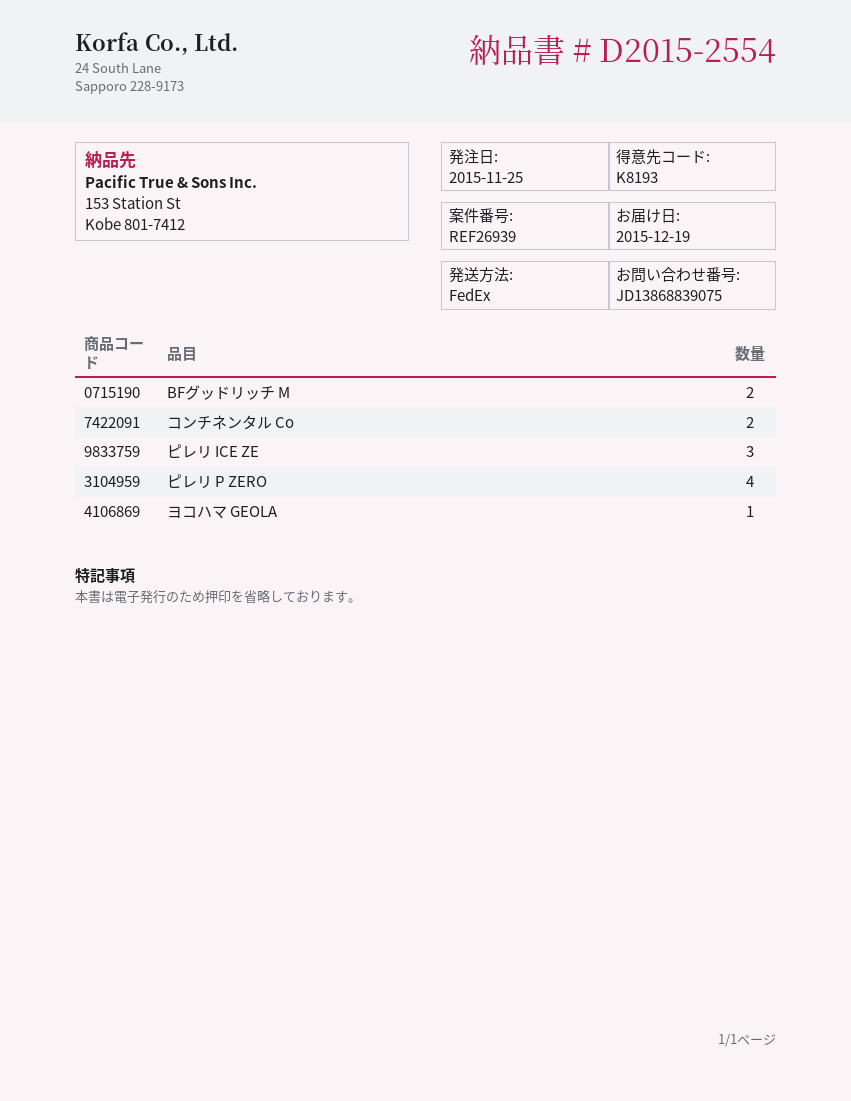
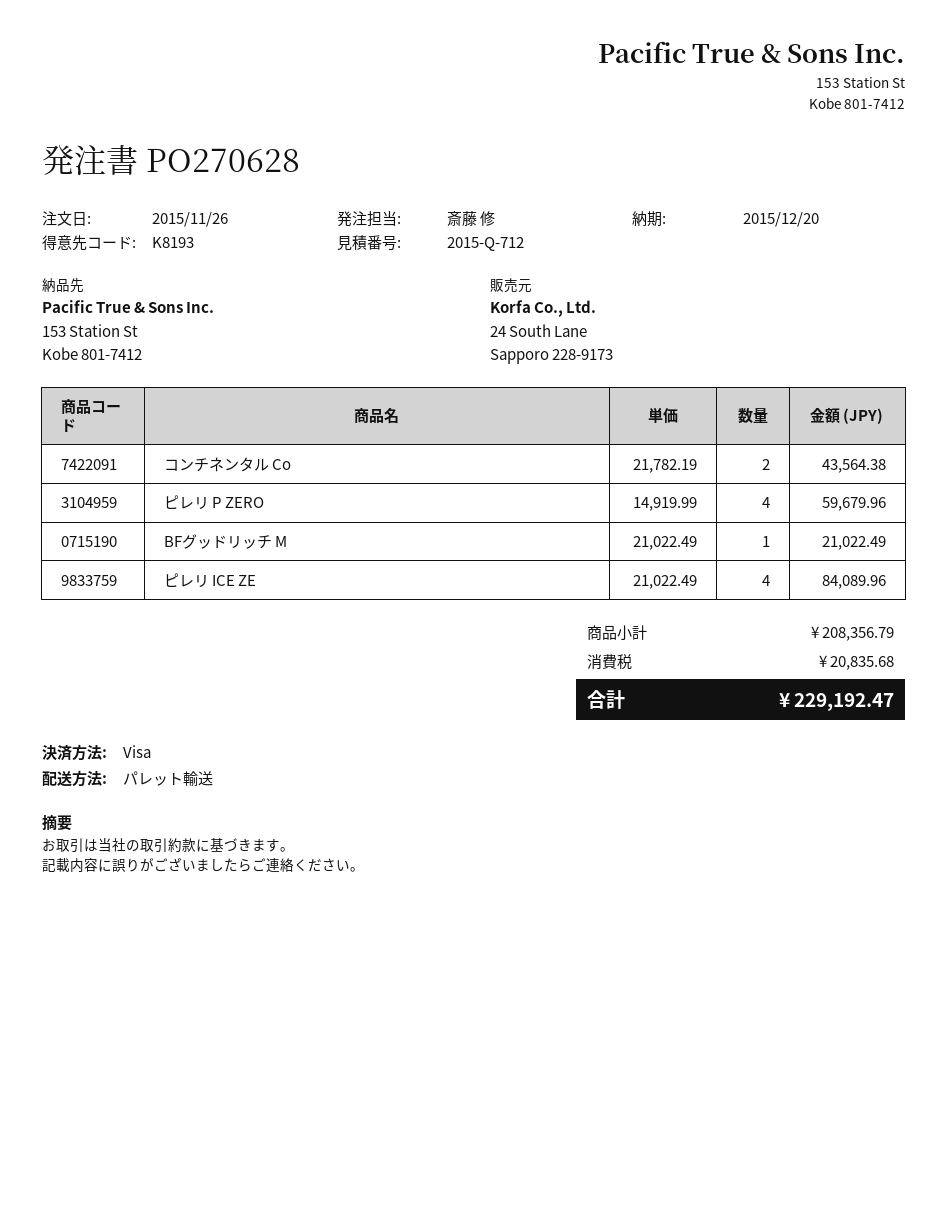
order date: 2015-11-25 -> 2015-11-26
delivery date: 2015-12-19 -> 2015-12-20
shipping method: FedEx -> pallet freight
BFグッドリッチ M: 2 -> 1
ピレリ ICE ZE: 3 -> 4
ヨコハマ GEOLA: 1 -> none

